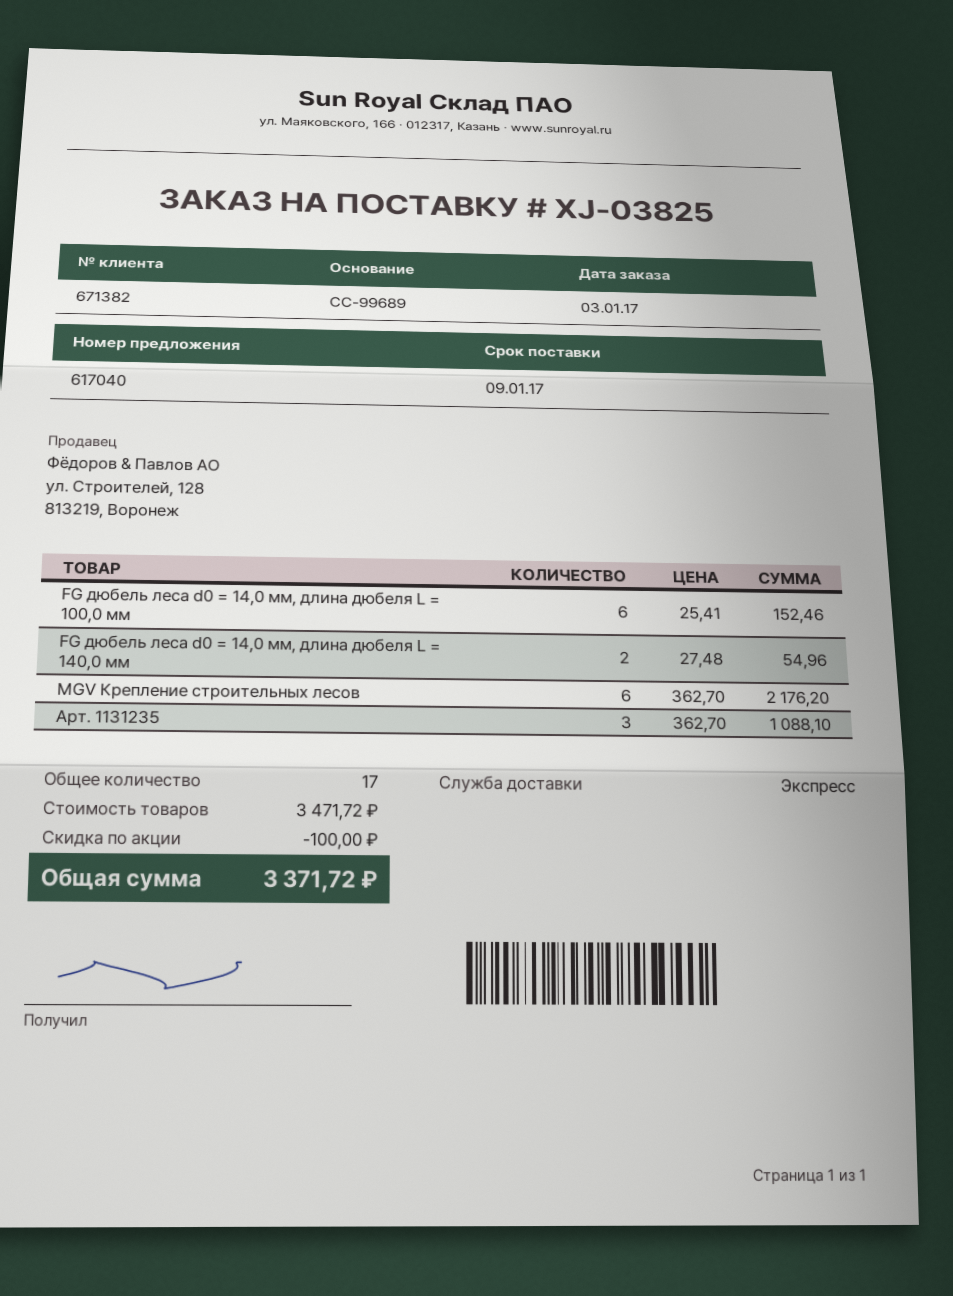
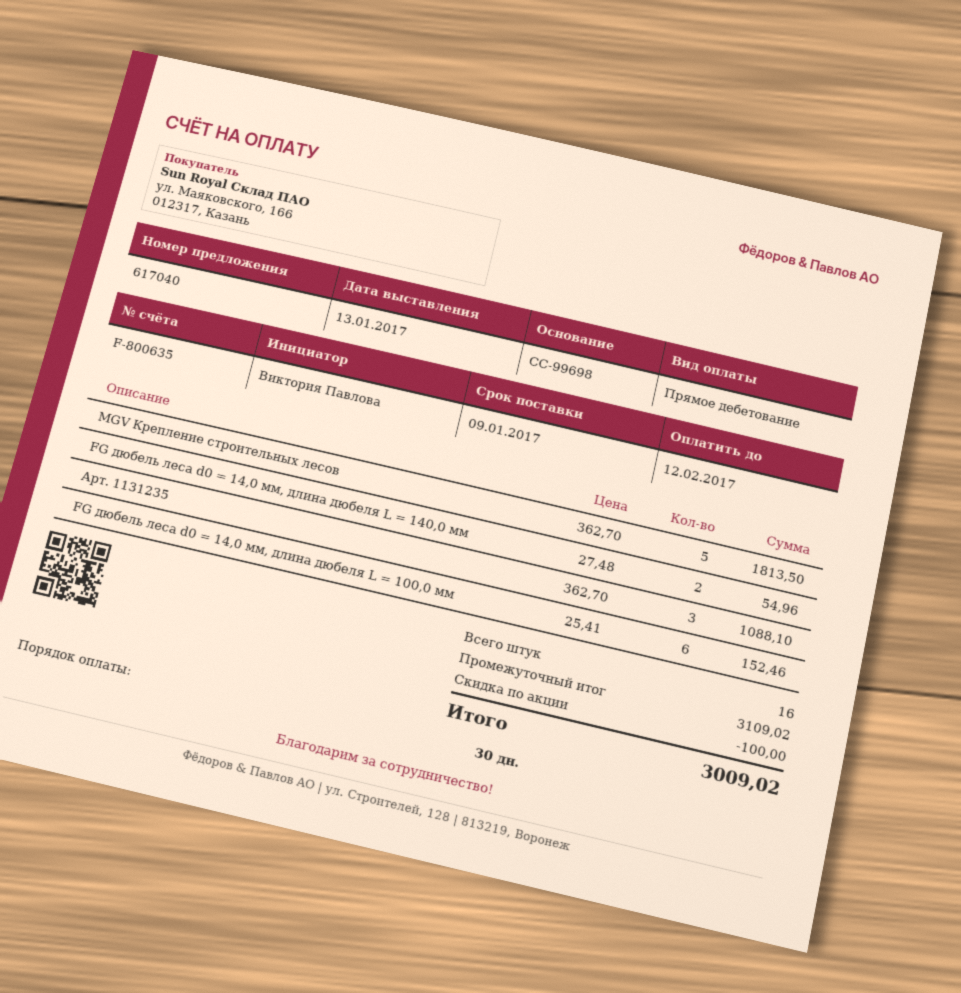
reference: CC-99689 -> CC-99698
MGV Крепление строительных лесов: 6 x 362.70 = 2176.20 -> 5 x 362.70 = 1813.50
total quantity: 17 -> 16
subtotal: 3471.72 -> 3109.02
total: 3371.72 -> 3009.02

